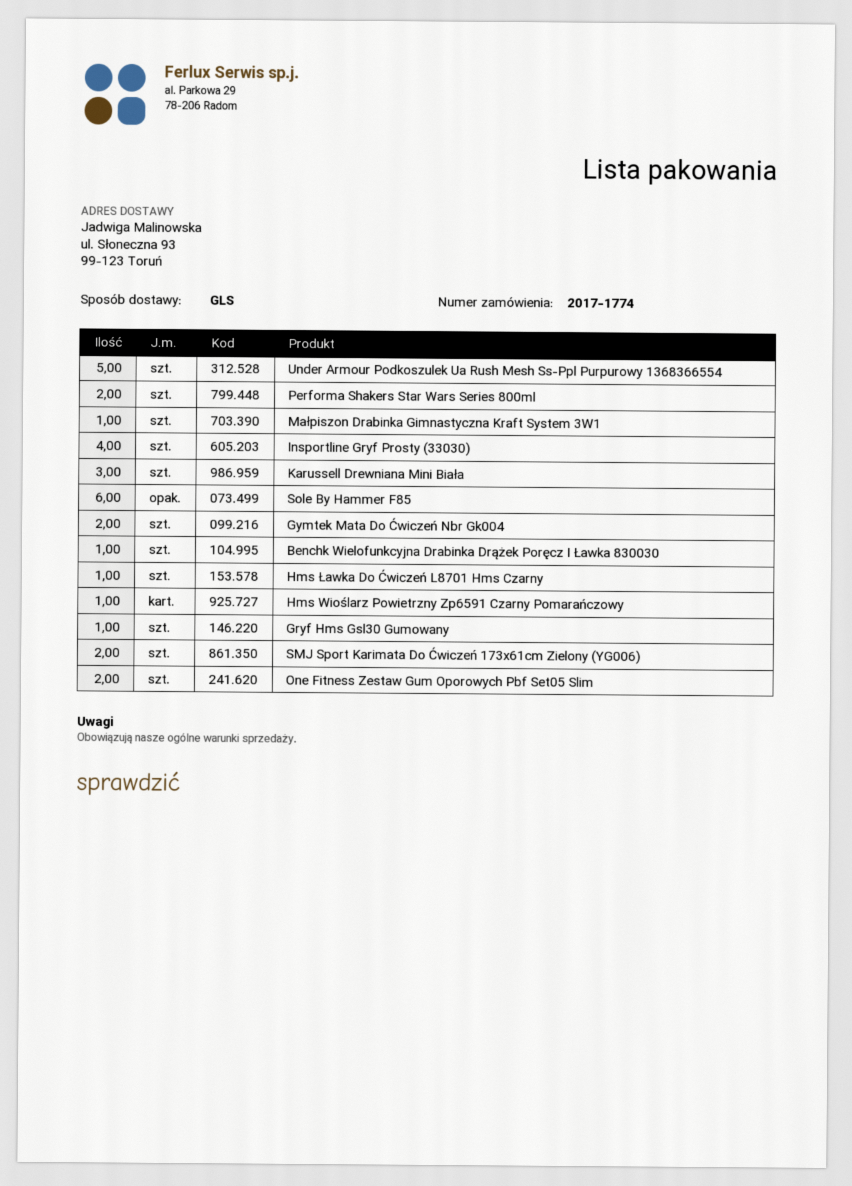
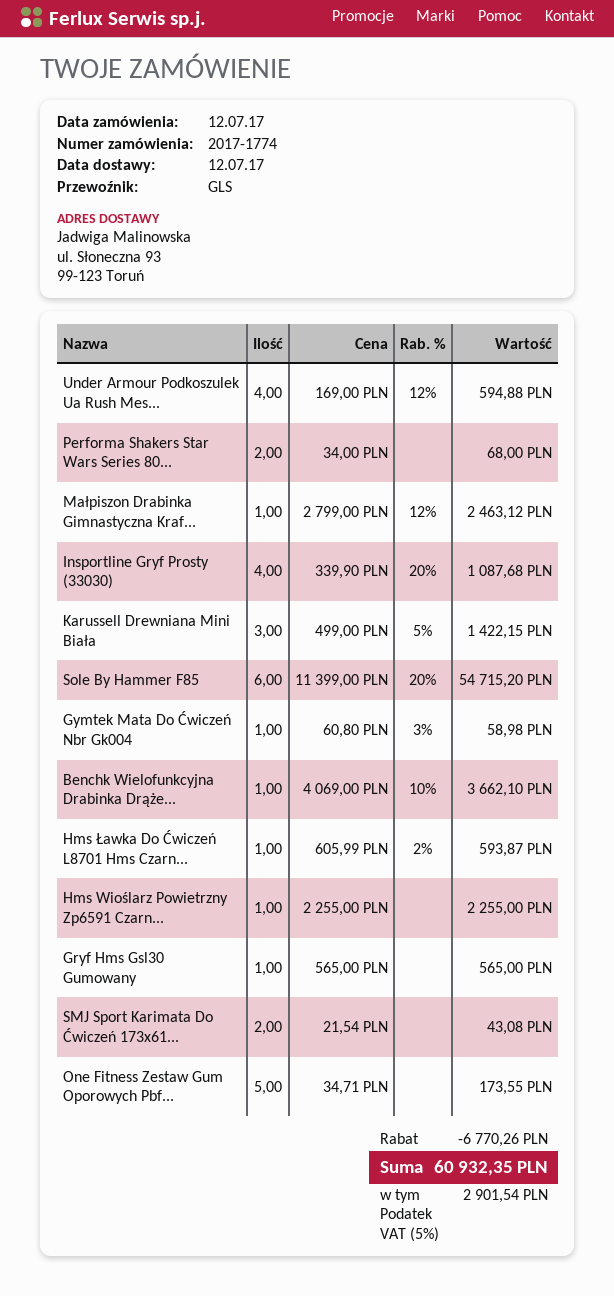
Under Armour Podkoszulek Ua Rush Mesh Ss-Ppl Purpurowy 1368366554: 5 -> 4
Gymtek Mata Do Ćwiczeń Nbr Gk004: 2 -> 1
One Fitness Zestaw Gum Oporowych Pbf Set05 Slim: 2 -> 5

